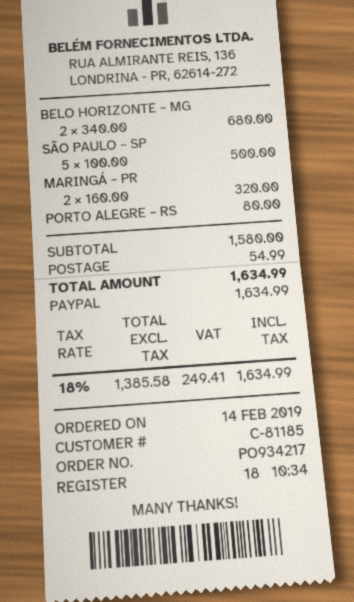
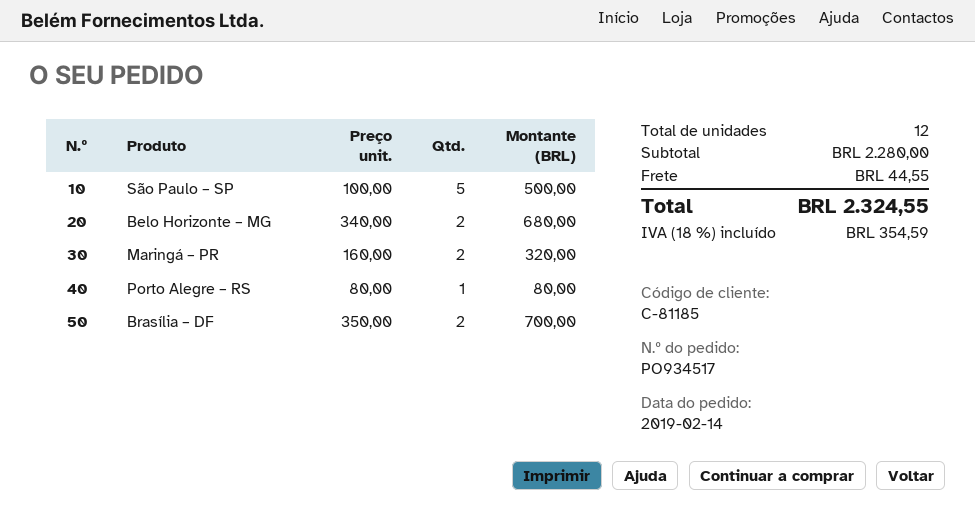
order number: PO934217 -> PO934517
Brasília – DF: none -> 2 x 350.00 = 700.00
subtotal: 1580.00 -> 2280.00
shipping: 54.99 -> 44.55
tax: 18% = 249.41 -> 18% = 354.59
total: 1634.99 -> 2324.55

